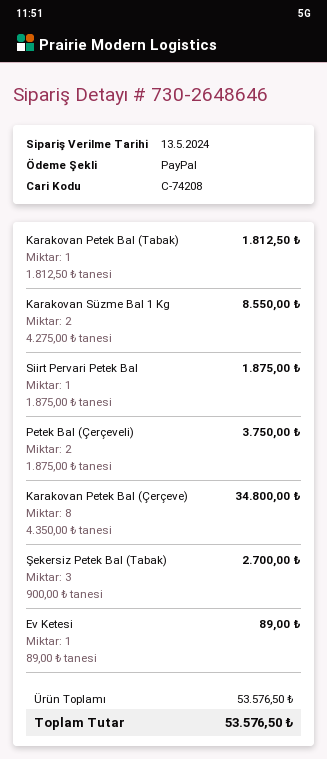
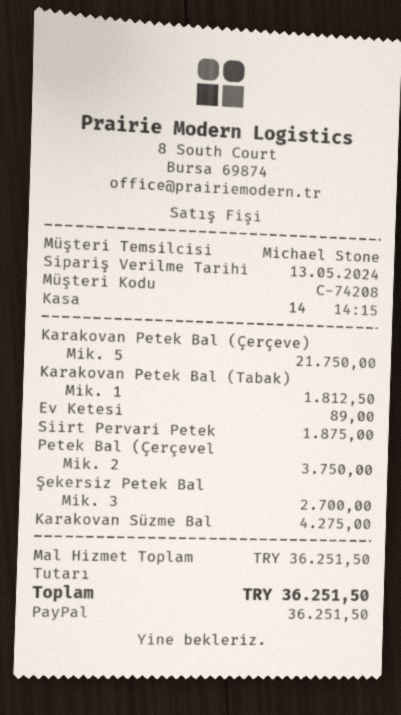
Karakovan Süzme Bal 1 Kg: 2 for 8550.00 -> 1 for 4275.00
Karakovan Petek Bal (Çerçeve): 8 for 34800.00 -> 5 for 21750.00
subtotal: 53576.50 -> 36251.50
total: 53576.50 -> 36251.50

